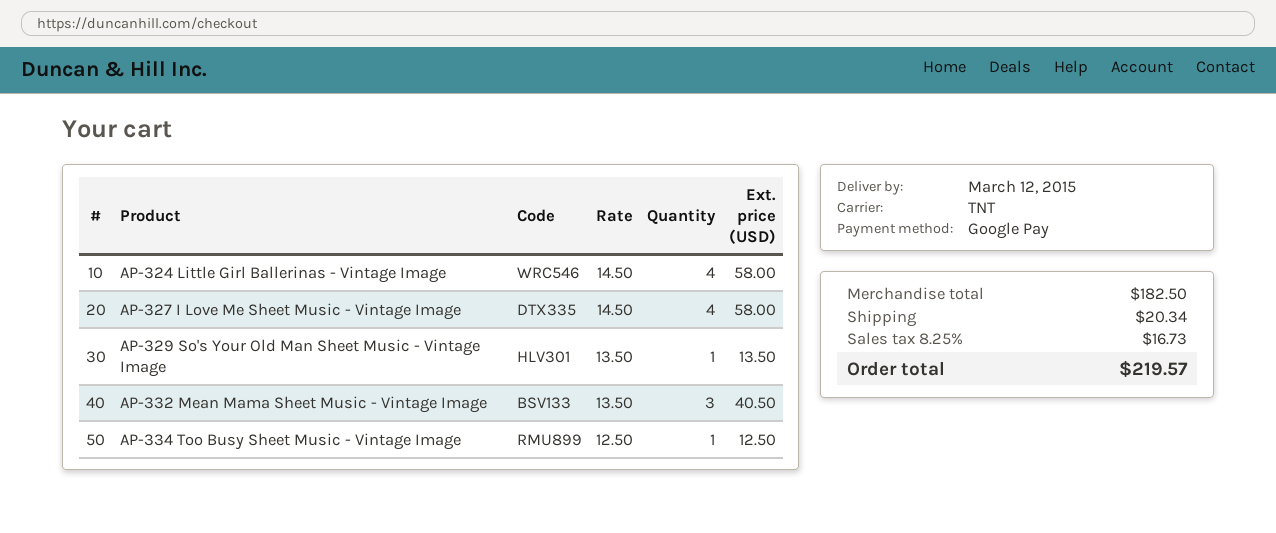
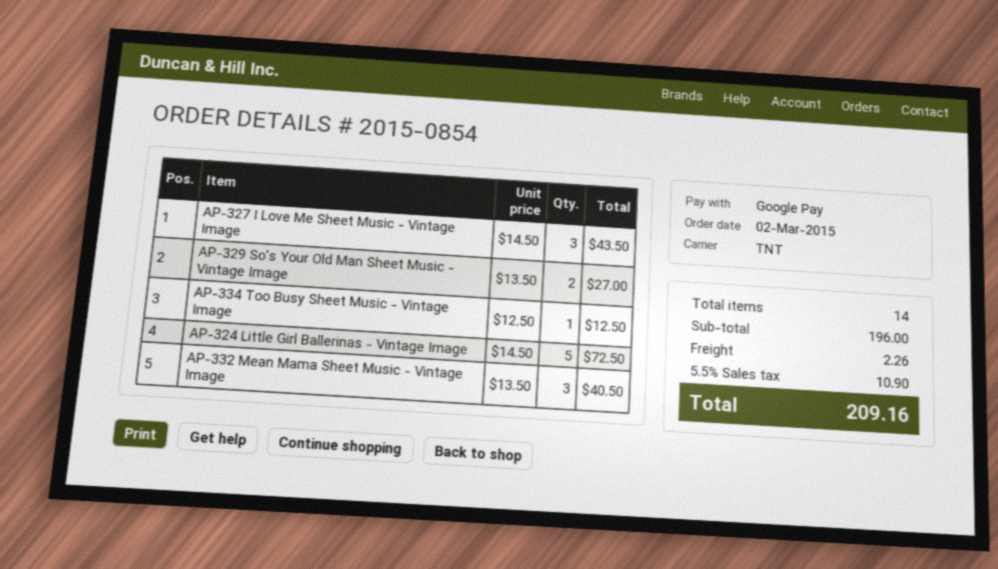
AP-324 Little Girl Ballerinas - Vintage Image: 4 x 14.50 = 58.00 -> 5 x 14.50 = 72.50
AP-327 I Love Me Sheet Music - Vintage Image: 4 x 14.50 = 58.00 -> 3 x 14.50 = 43.50
AP-329 So's Your Old Man Sheet Music - Vintage Image: 1 x 13.50 = 13.50 -> 2 x 13.50 = 27.00
subtotal: 182.50 -> 196.00
shipping: 20.34 -> 2.26
tax: 8.25% = 16.73 -> 5.5% = 10.90
total: 219.57 -> 209.16

